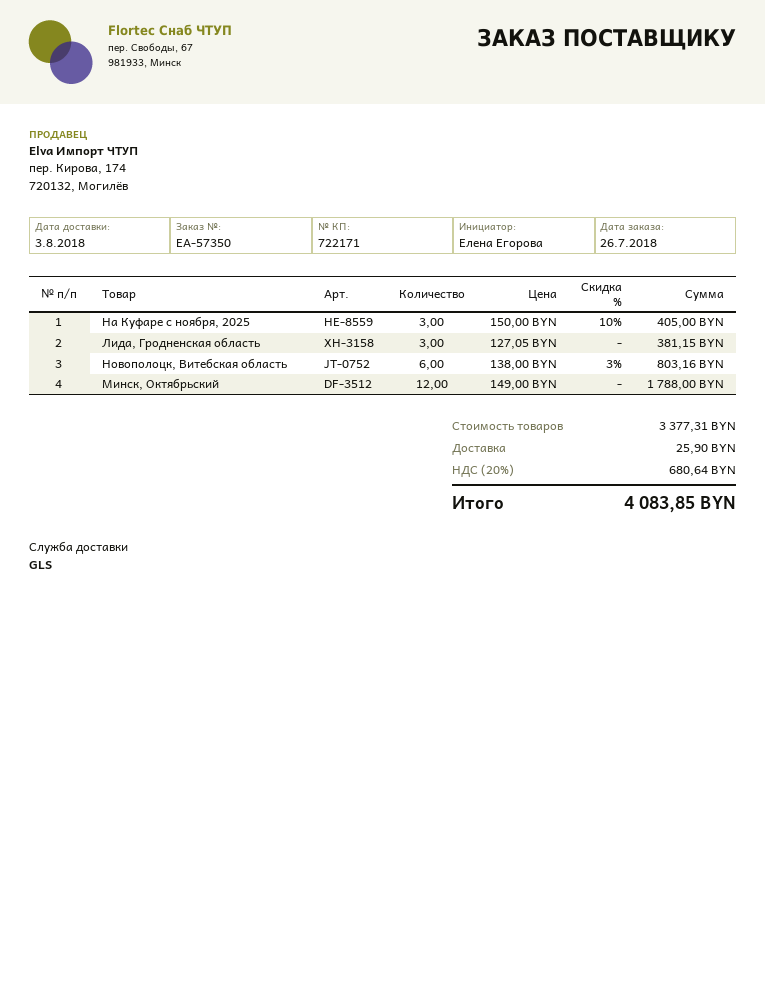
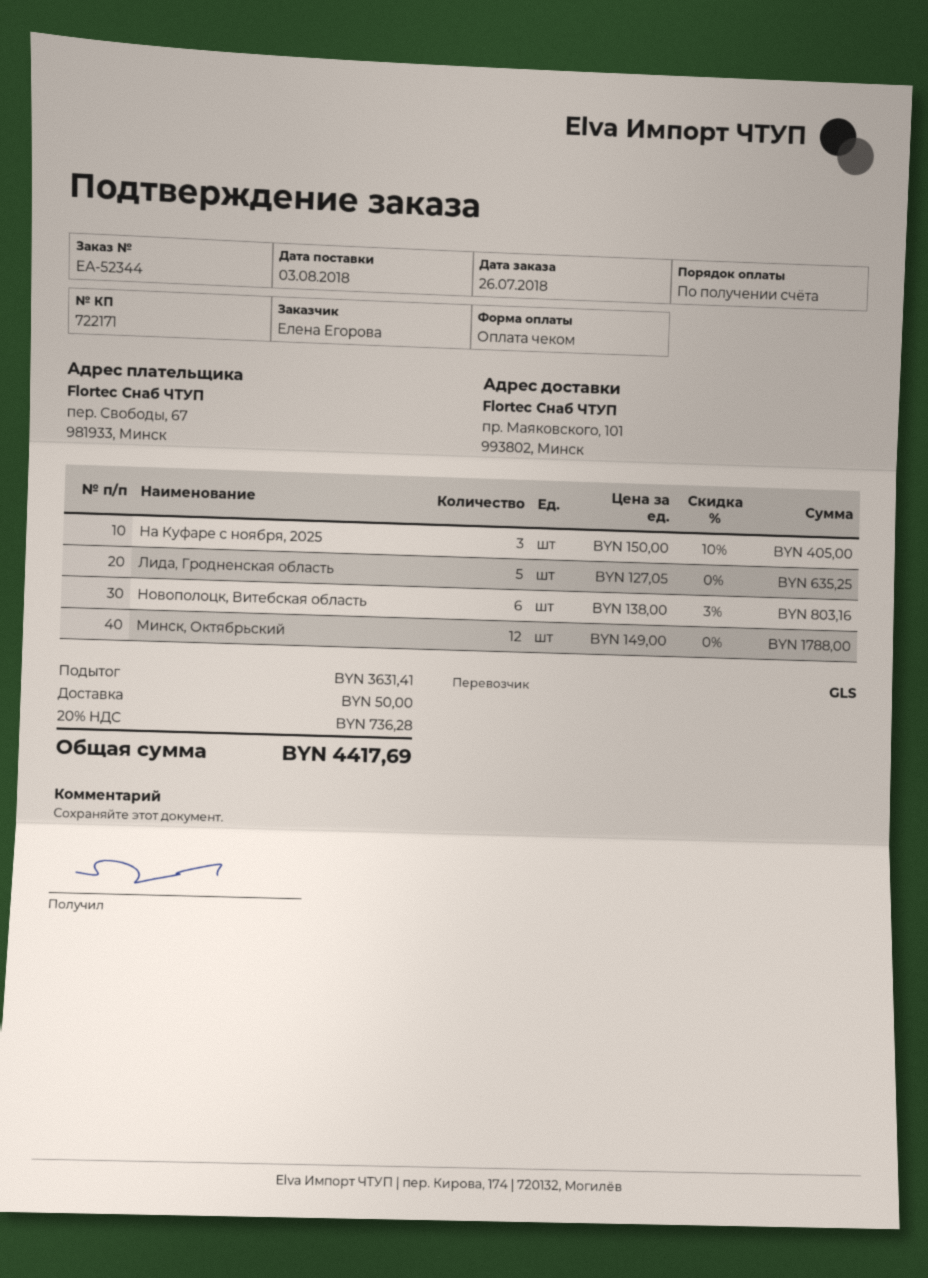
order number: EA-57350 -> EA-52344
Лида, Гродненская область: 3 x 127.05 = 381.15 -> 5 x 127.05 = 635.25
subtotal: 3377.31 -> 3631.41
shipping: 25.90 -> 50.00
tax: 20% = 680.64 -> 20% = 736.28
total: 4083.85 -> 4417.69

